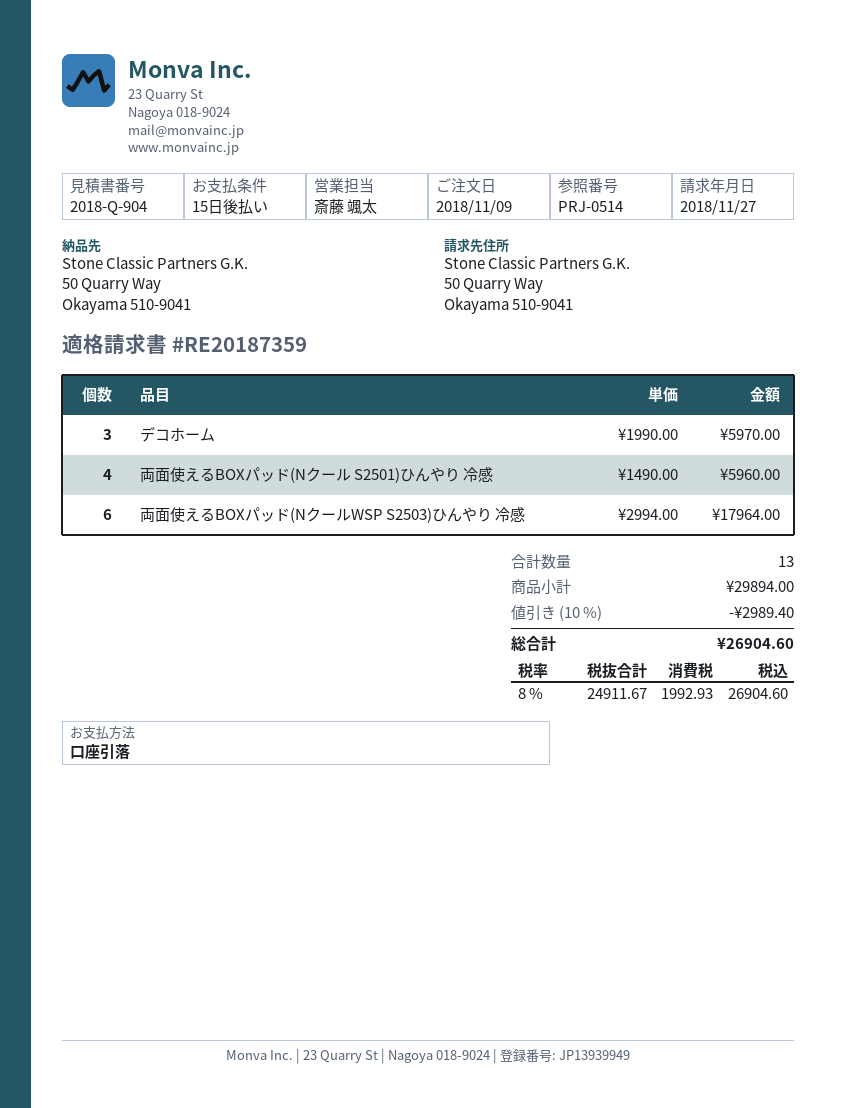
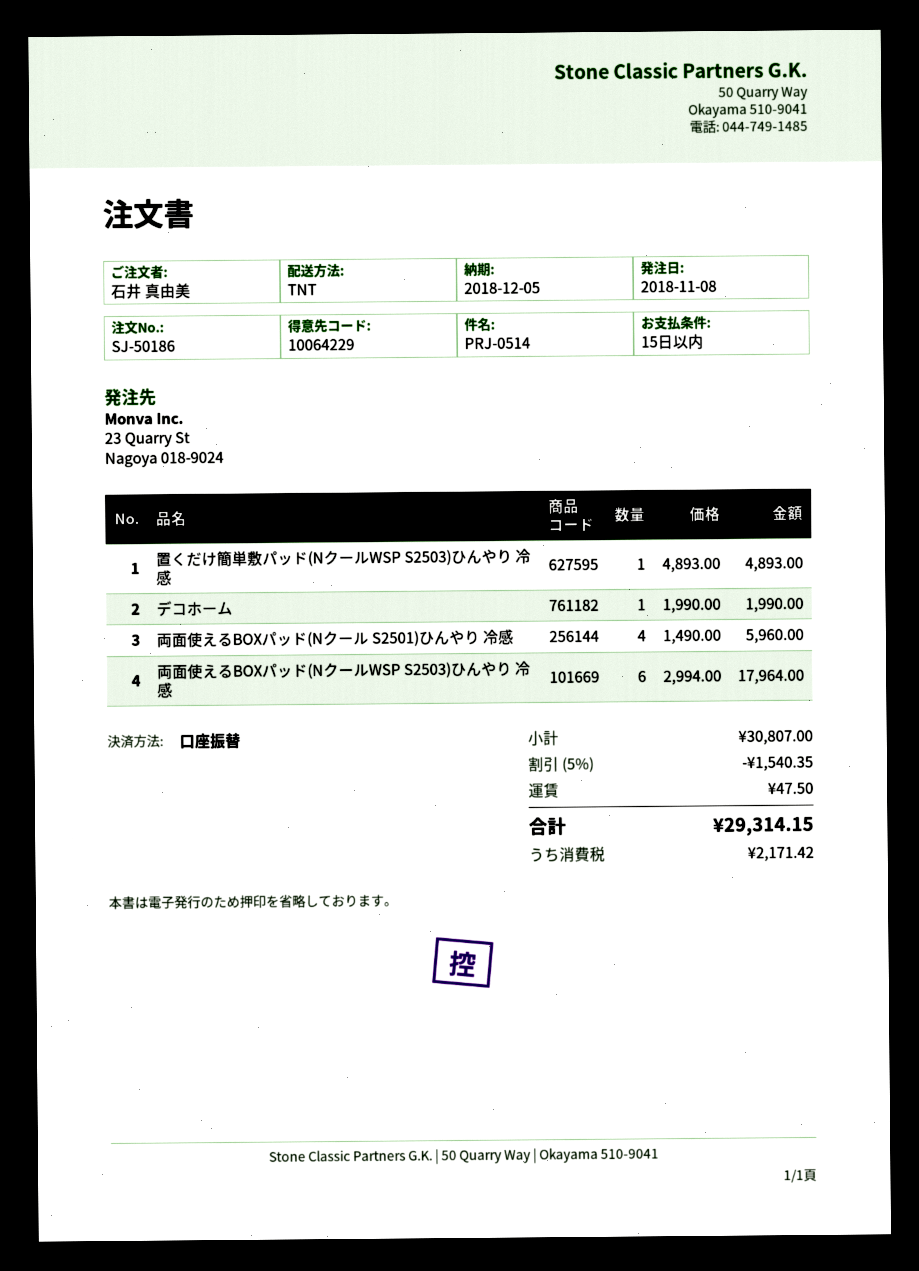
order date: 2018-11-09 -> 2018-11-08
デコホーム: 3 x 1990.00 = 5970.00 -> 1 x 1990.00 = 1990.00
置くだけ簡単敷パッド(NクールWSP S2503)ひんやり 冷感: none -> 1 x 4893.00 = 4893.00
subtotal: 29894.00 -> 30807.00
discount: 10% = 2989.40 -> 5% = 1540.35
shipping: none -> 47.50
tax: 1992.93 -> 2171.42
total: 26904.60 -> 29314.15

